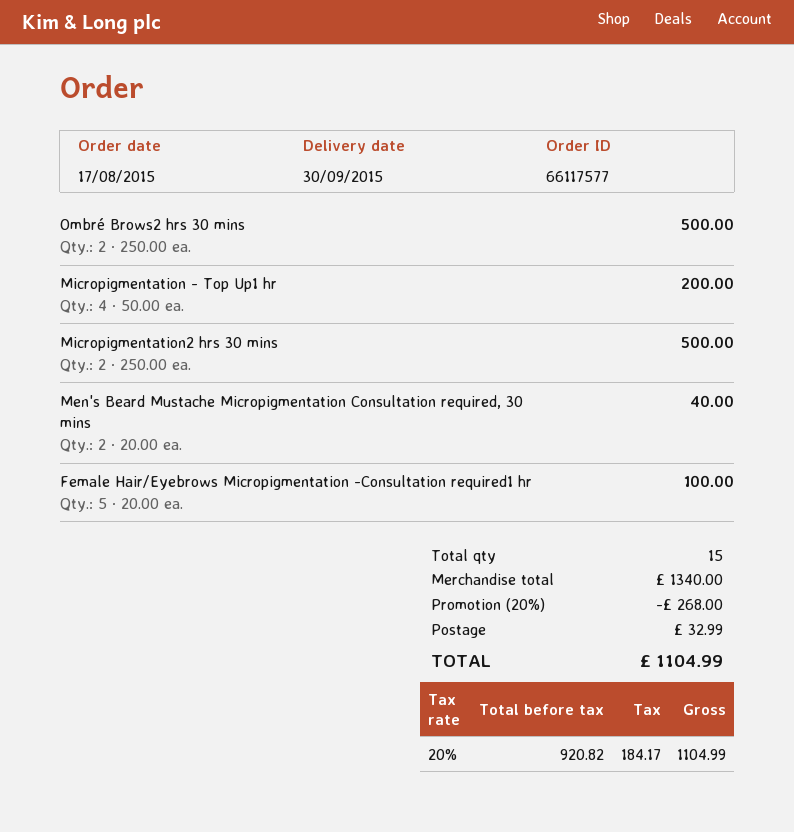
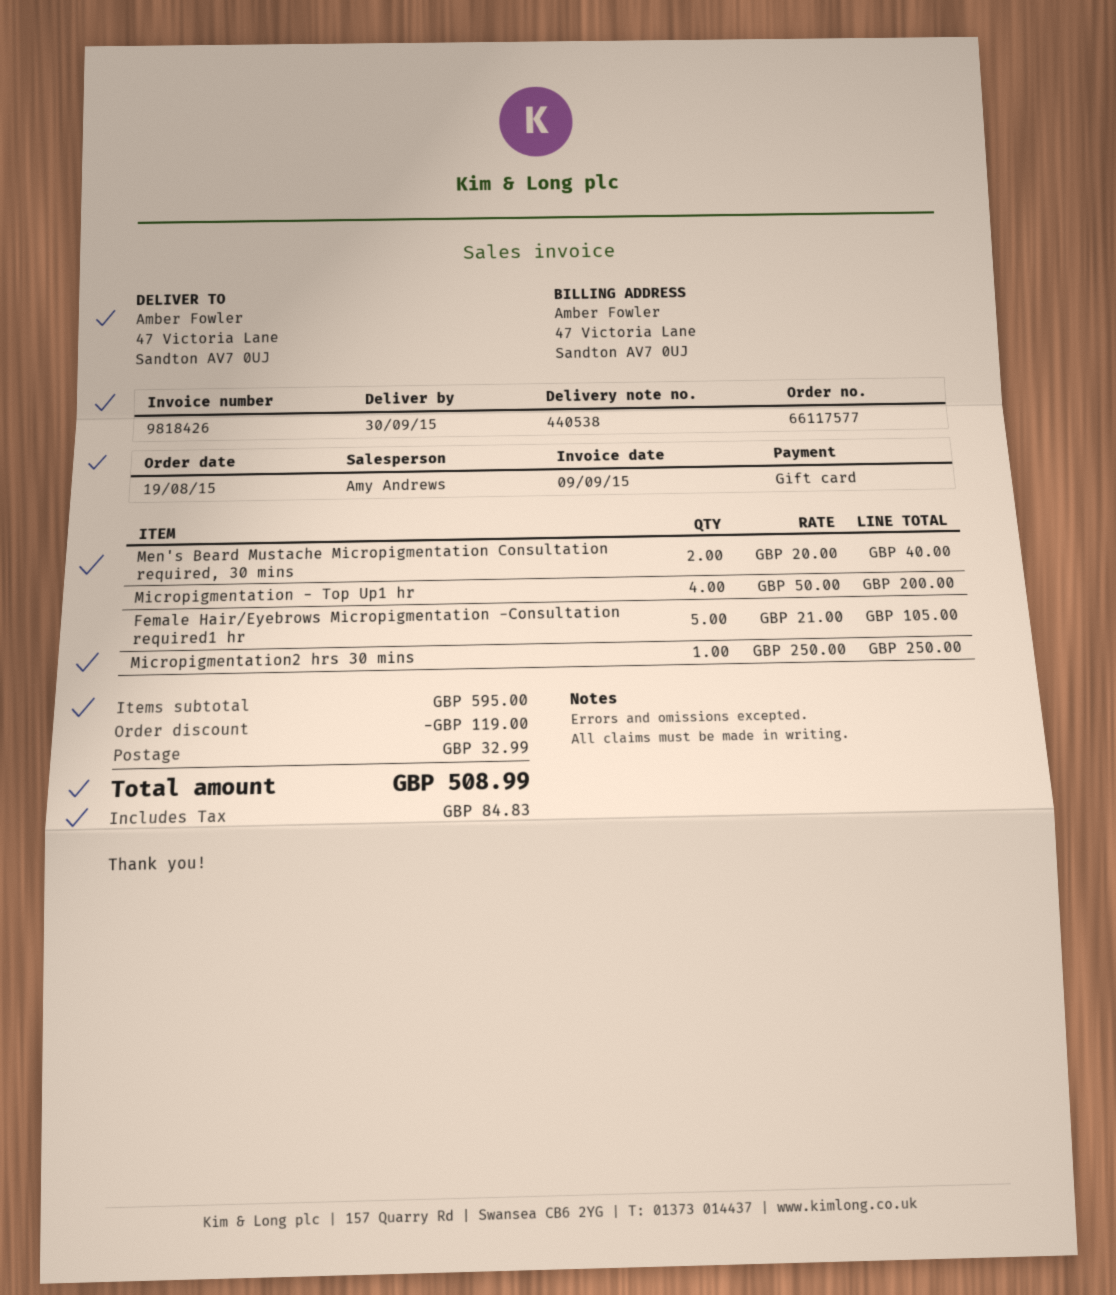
order date: 2015-08-17 -> 2015-08-19
Ombré Brows2 hrs 30 mins: 2 x 250.00 = 500.00 -> none
Micropigmentation2 hrs 30 mins: 2 x 250.00 = 500.00 -> 1 x 250.00 = 250.00
Female Hair/Eyebrows Micropigmentation -Consultation required1 hr: 5 x 20.00 = 100.00 -> 5 x 21.00 = 105.00
subtotal: 1340.00 -> 595.00
discount: 268.00 -> 119.00
tax: 184.17 -> 84.83
total: 1104.99 -> 508.99

